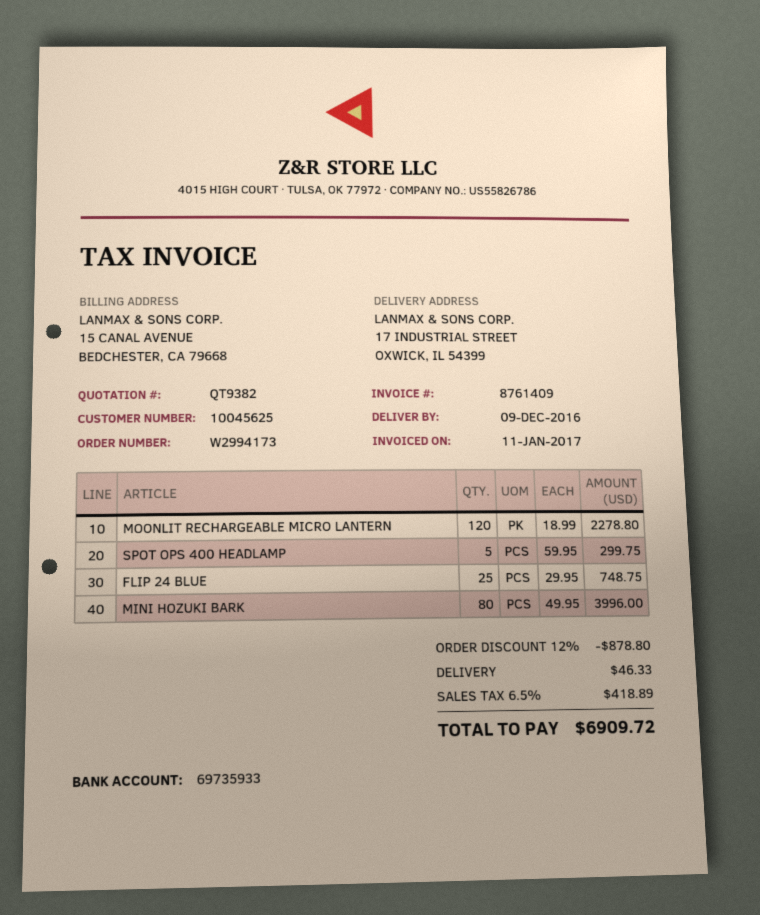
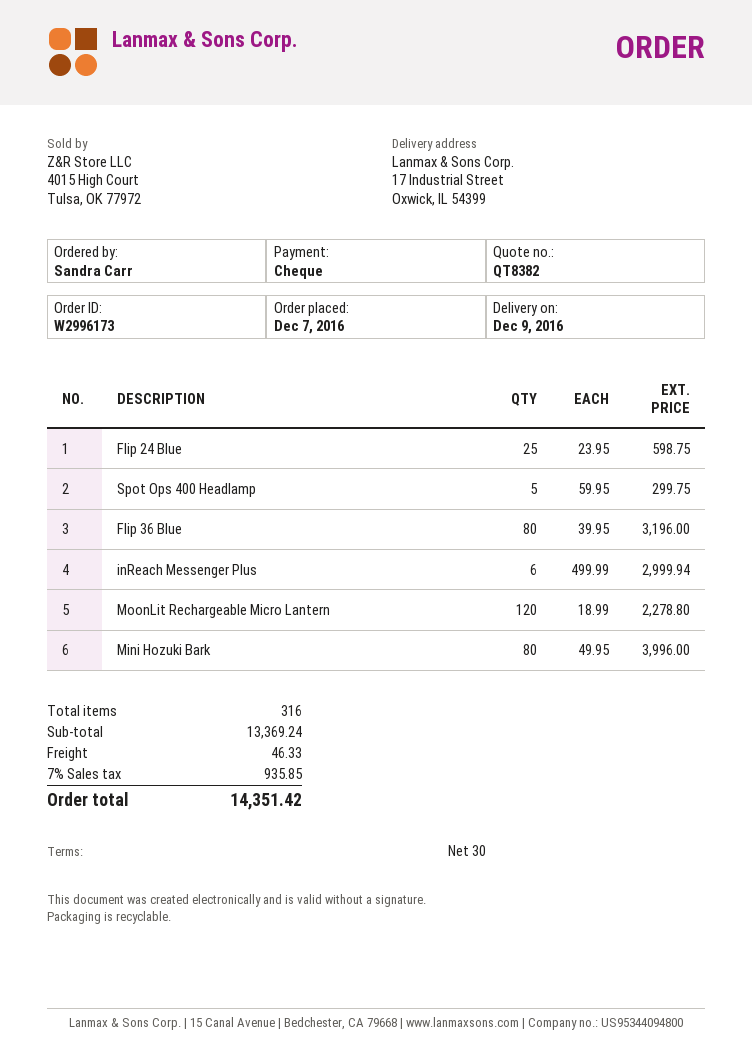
quote number: QT9382 -> QT8382
order number: W2994173 -> W2996173
FLIP 24 BLUE: 25 x 29.95 = 748.75 -> 25 x 23.95 = 598.75
Flip 36 Blue: none -> 80 x 39.95 = 3196.00
inReach Messenger Plus: none -> 6 x 499.99 = 2999.94
discount: 12% = 878.80 -> none
tax: 6.5% = 418.89 -> 7% = 935.85
total: 6909.72 -> 14351.42

